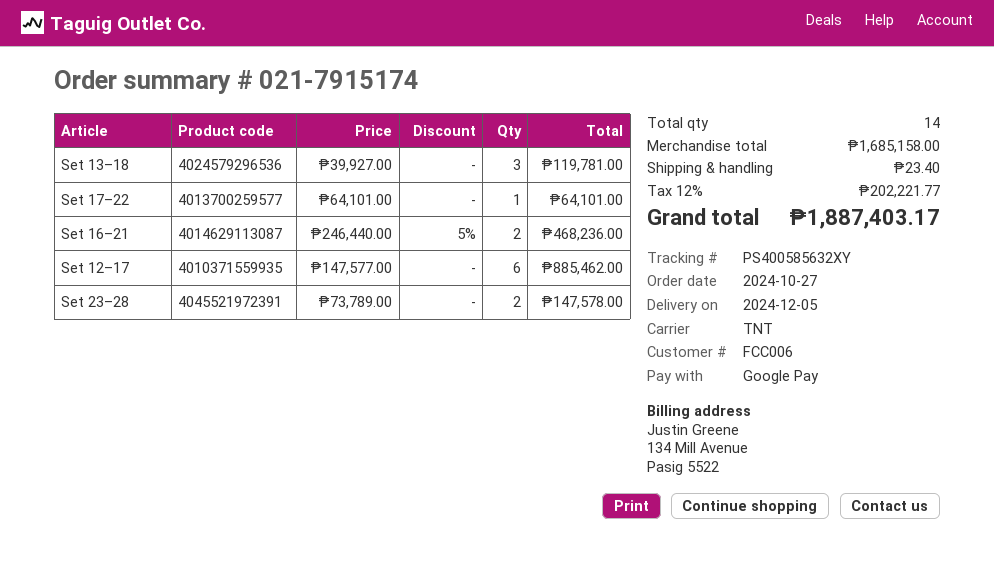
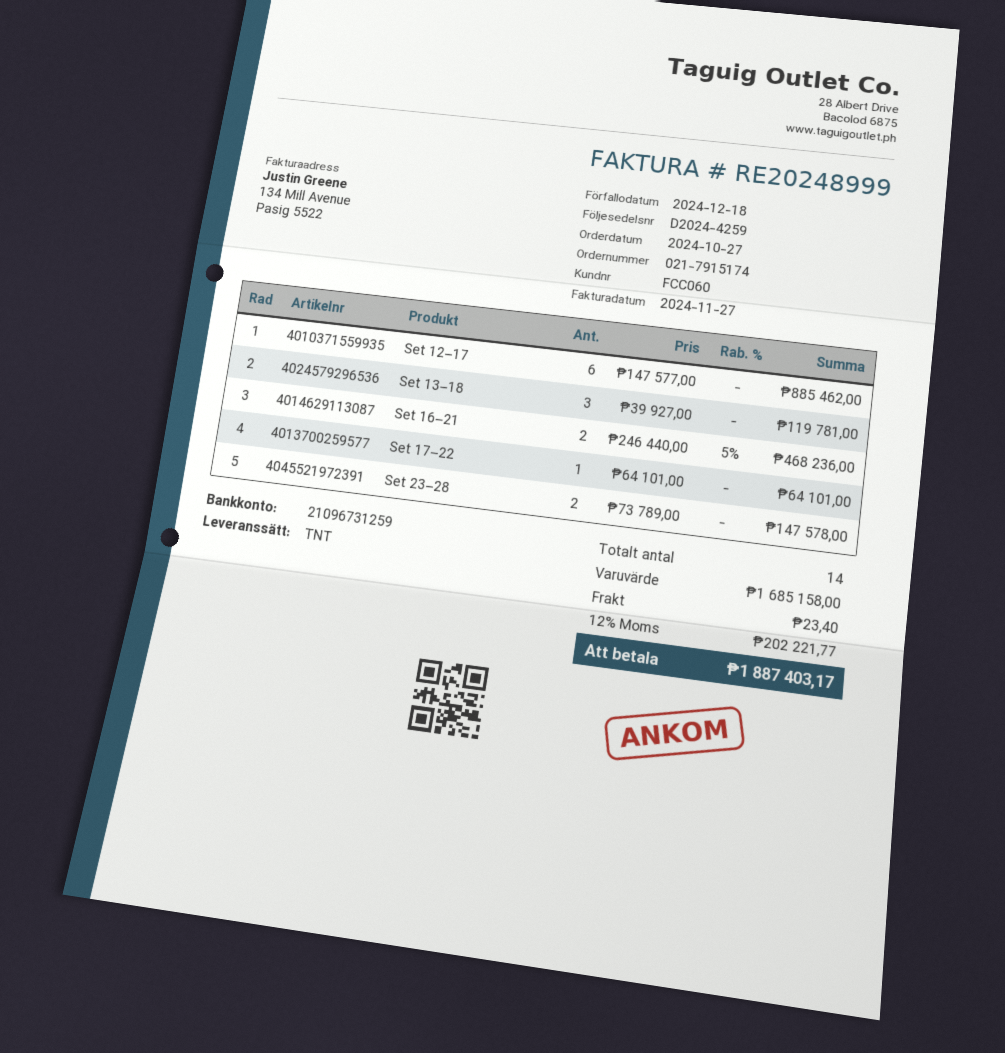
customer number: FCC006 -> FCC060

